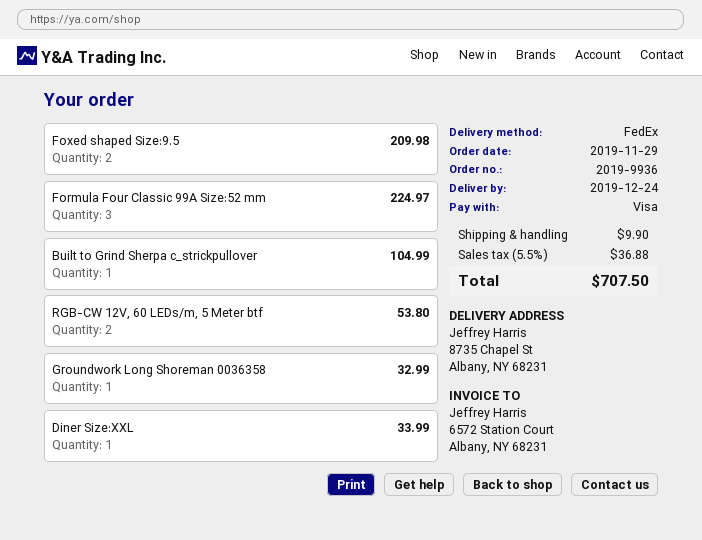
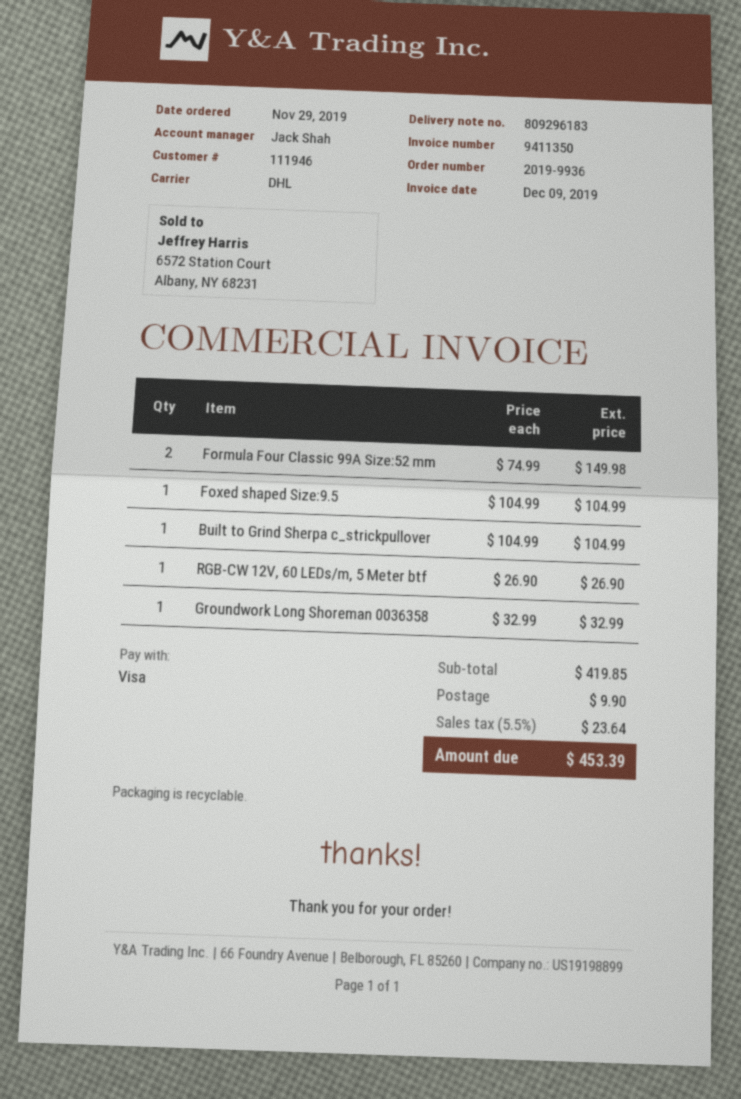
shipping method: FedEx -> DHL
Foxed shaped Size:9.5: 2 for 209.98 -> 1 for 104.99
Formula Four Classic 99A Size:52 mm: 3 for 224.97 -> 2 for 149.98
RGB-CW 12V, 60 LEDs/m, 5 Meter btf: 2 for 53.80 -> 1 for 26.90
Diner Size:XXL: 1 for 33.99 -> none
tax: 5.5% = 36.88 -> 5.5% = 23.64
total: 707.50 -> 453.39

